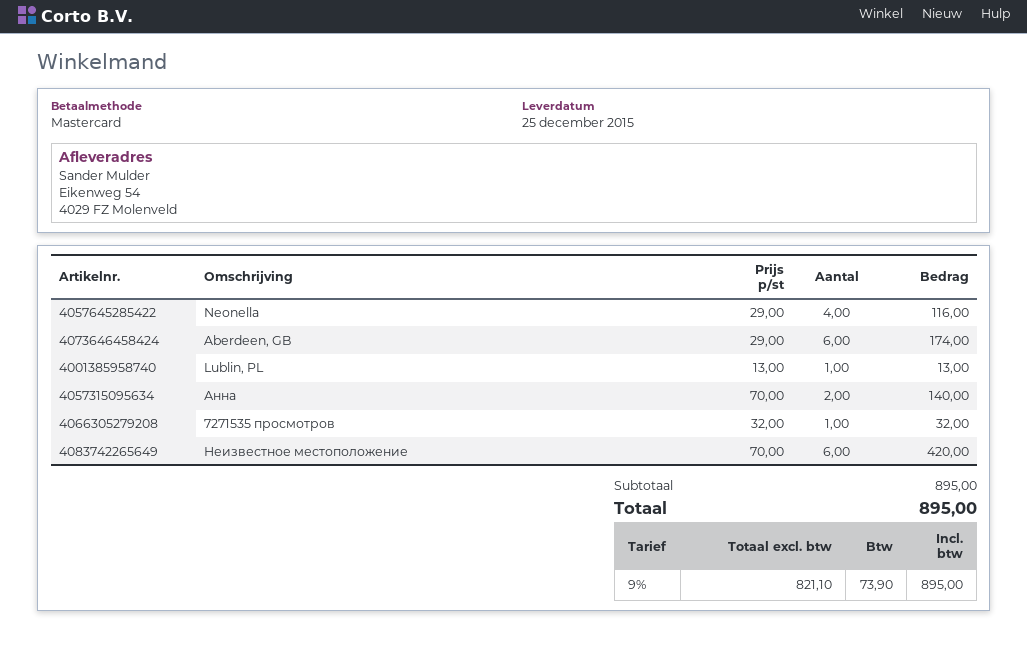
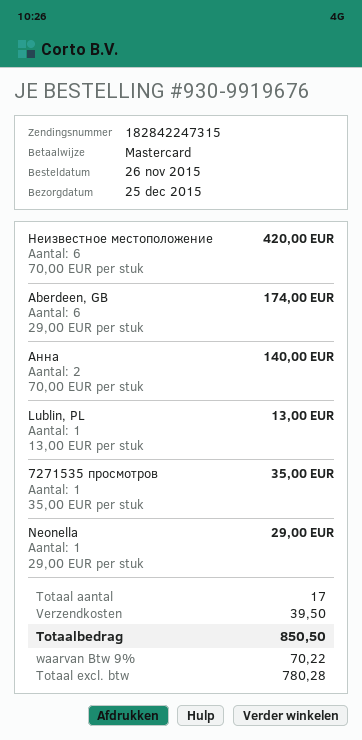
Neonella: 4 x 29.00 = 116.00 -> 1 x 29.00 = 29.00
7271535 просмотров: 1 x 32.00 = 32.00 -> 1 x 35.00 = 35.00
shipping: none -> 39.50
net: 821.10 -> 780.28
tax: 9% = 73.90 -> 9% = 70.22
total: 895.00 -> 850.50

